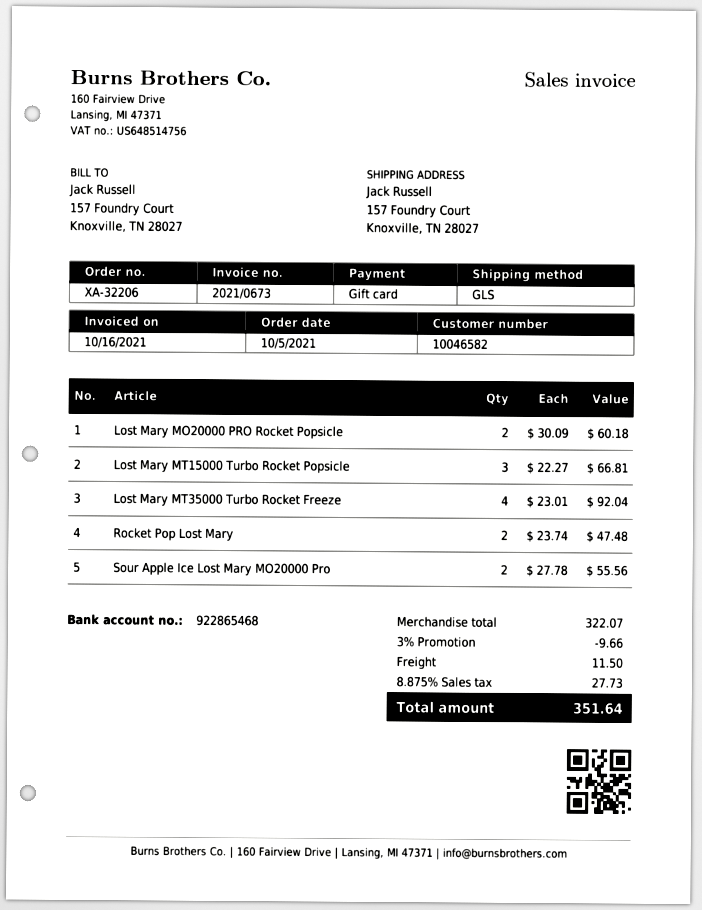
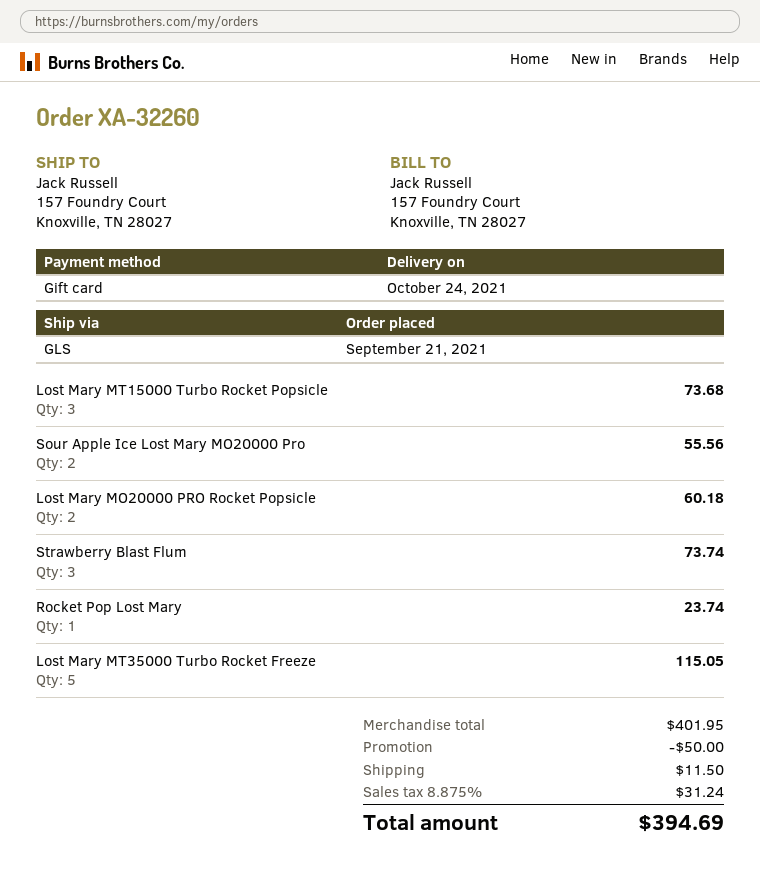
order number: XA-32206 -> XA-32260
order date: 2021-10-05 -> 2021-09-21
Lost Mary MT15000 Turbo Rocket Popsicle: 3 for 66.81 -> 3 for 73.68
Lost Mary MT35000 Turbo Rocket Freeze: 4 for 92.04 -> 5 for 115.05
Rocket Pop Lost Mary: 2 for 47.48 -> 1 for 23.74
Strawberry Blast Flum: none -> 3 for 73.74
subtotal: 322.07 -> 401.95
discount: 9.66 -> 50.00
tax: 8.875% = 27.73 -> 8.875% = 31.24
total: 351.64 -> 394.69

